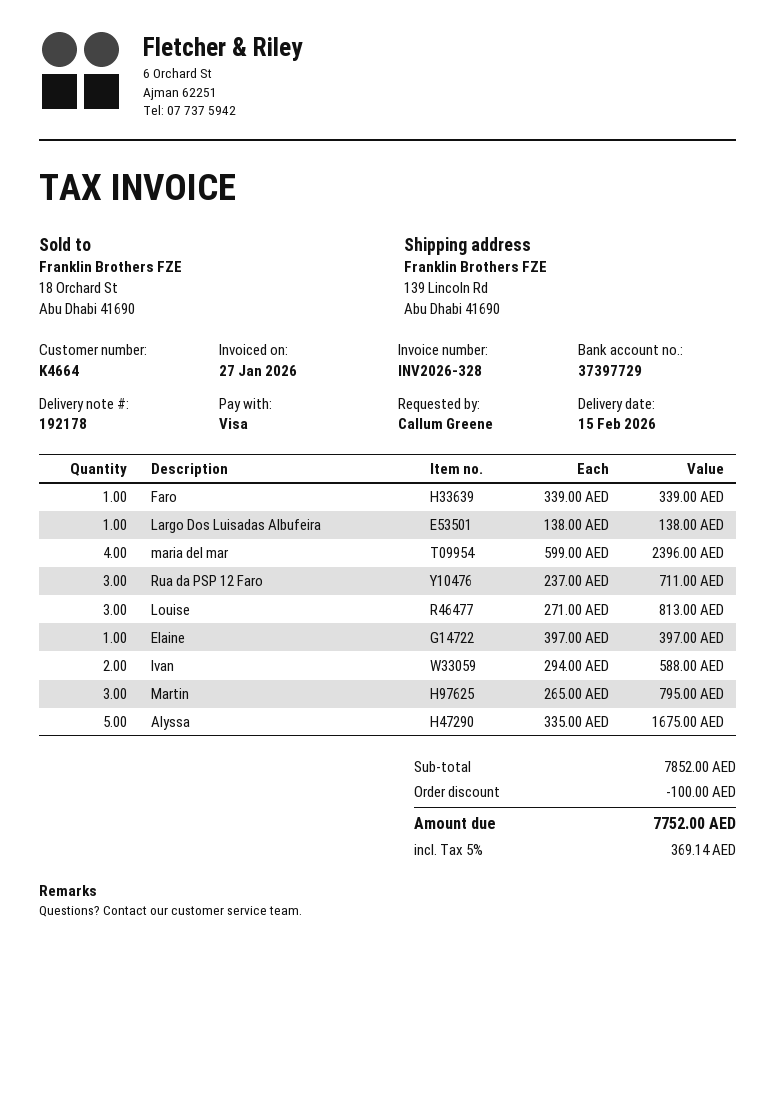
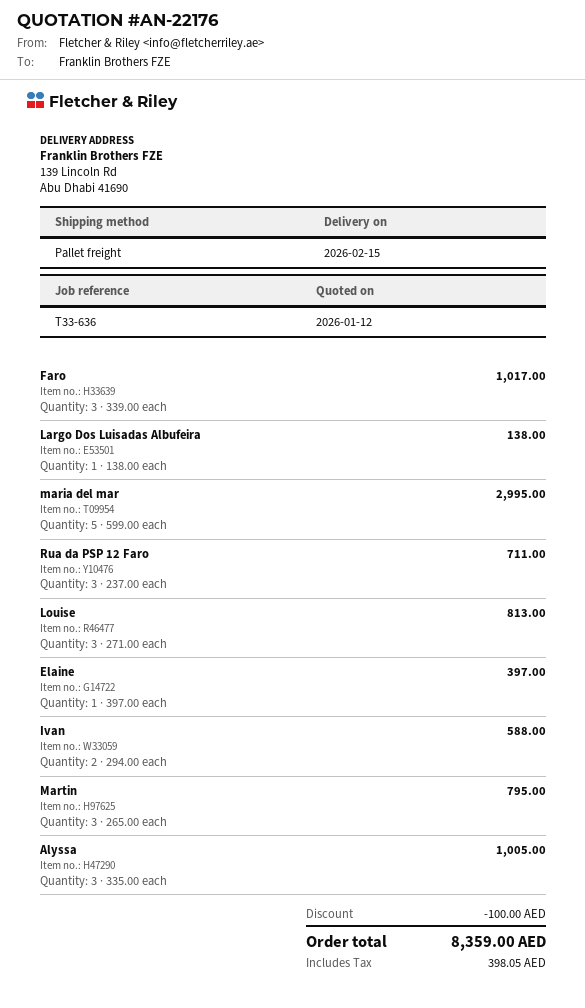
Faro: 1 x 339.00 = 339.00 -> 3 x 339.00 = 1017.00
maria del mar: 4 x 599.00 = 2396.00 -> 5 x 599.00 = 2995.00
Alyssa: 5 x 335.00 = 1675.00 -> 3 x 335.00 = 1005.00
tax: 369.14 -> 398.05
total: 7752.00 -> 8359.00

